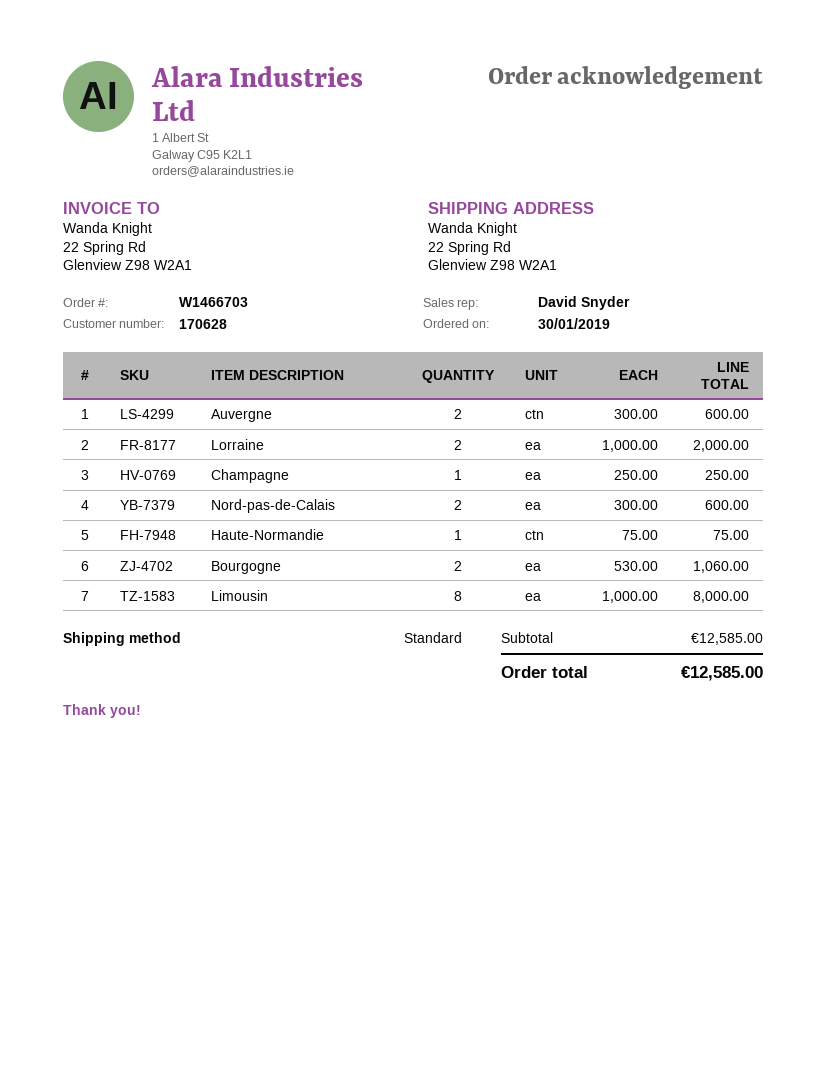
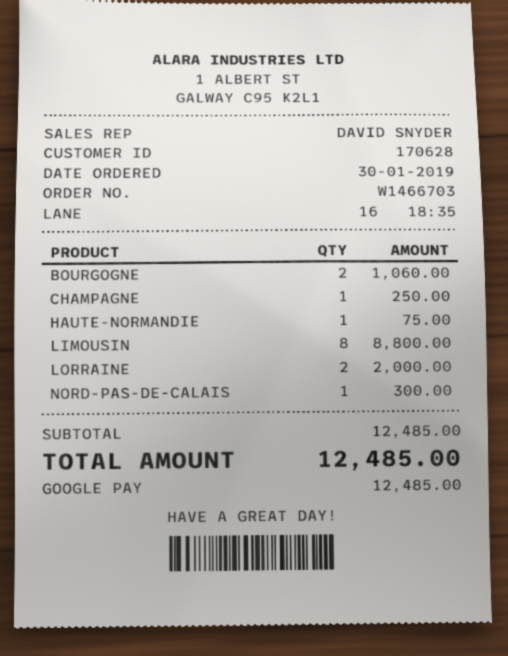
Auvergne: 2 for 600.00 -> none
Nord-pas-de-Calais: 2 for 600.00 -> 1 for 300.00
Limousin: 8 for 8000.00 -> 8 for 8800.00
subtotal: 12585.00 -> 12485.00
total: 12585.00 -> 12485.00

